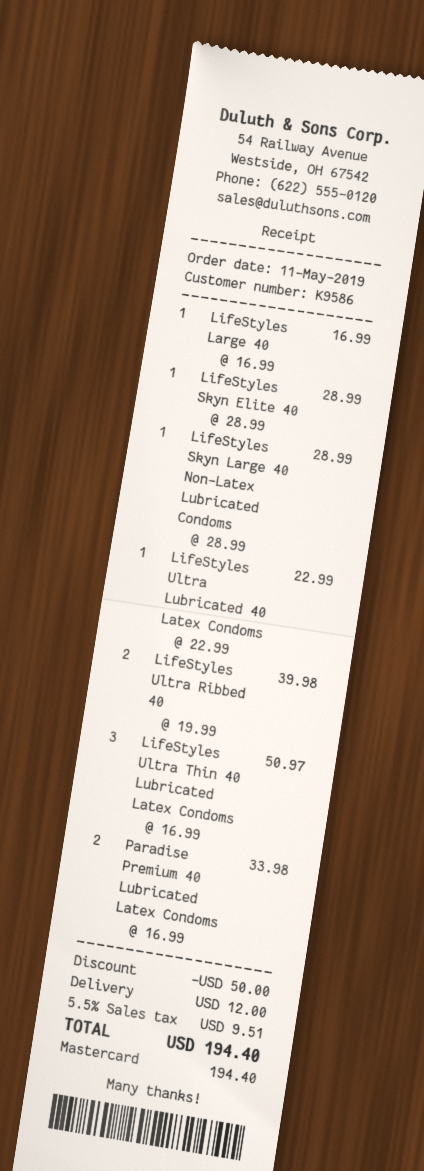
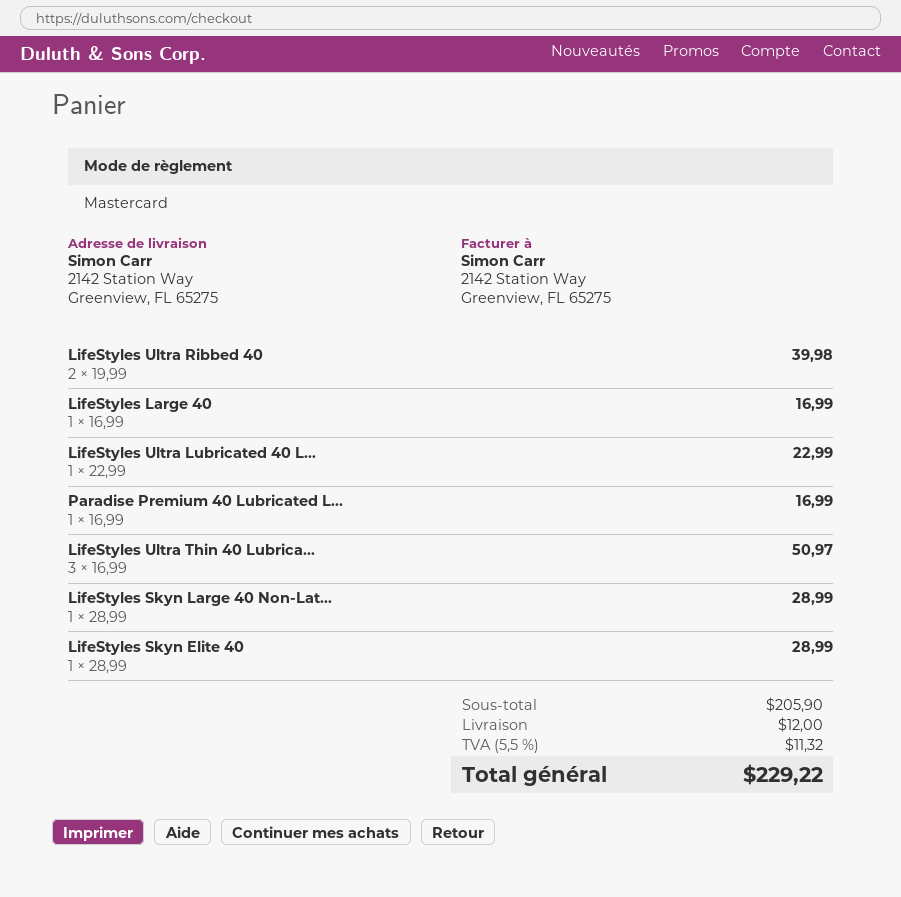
Paradise Premium 40 Lubricated Latex Condoms: 2 x 16.99 = 33.98 -> 1 x 16.99 = 16.99
discount: 50.00 -> none
tax: 5.5% = 9.51 -> 5.5% = 11.32
total: 194.40 -> 229.22

